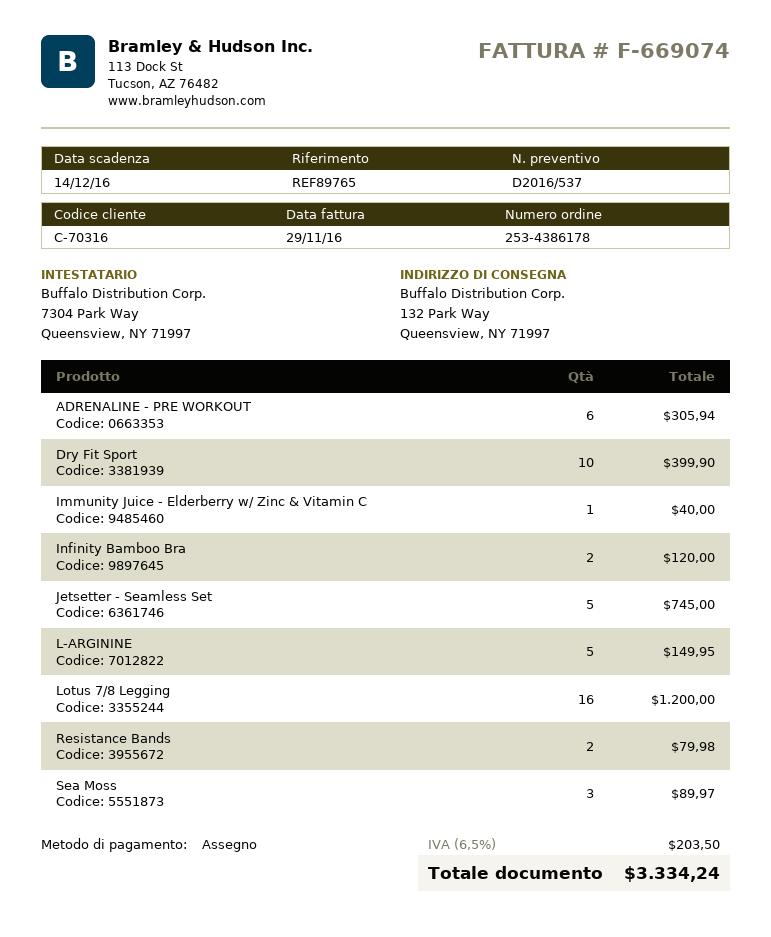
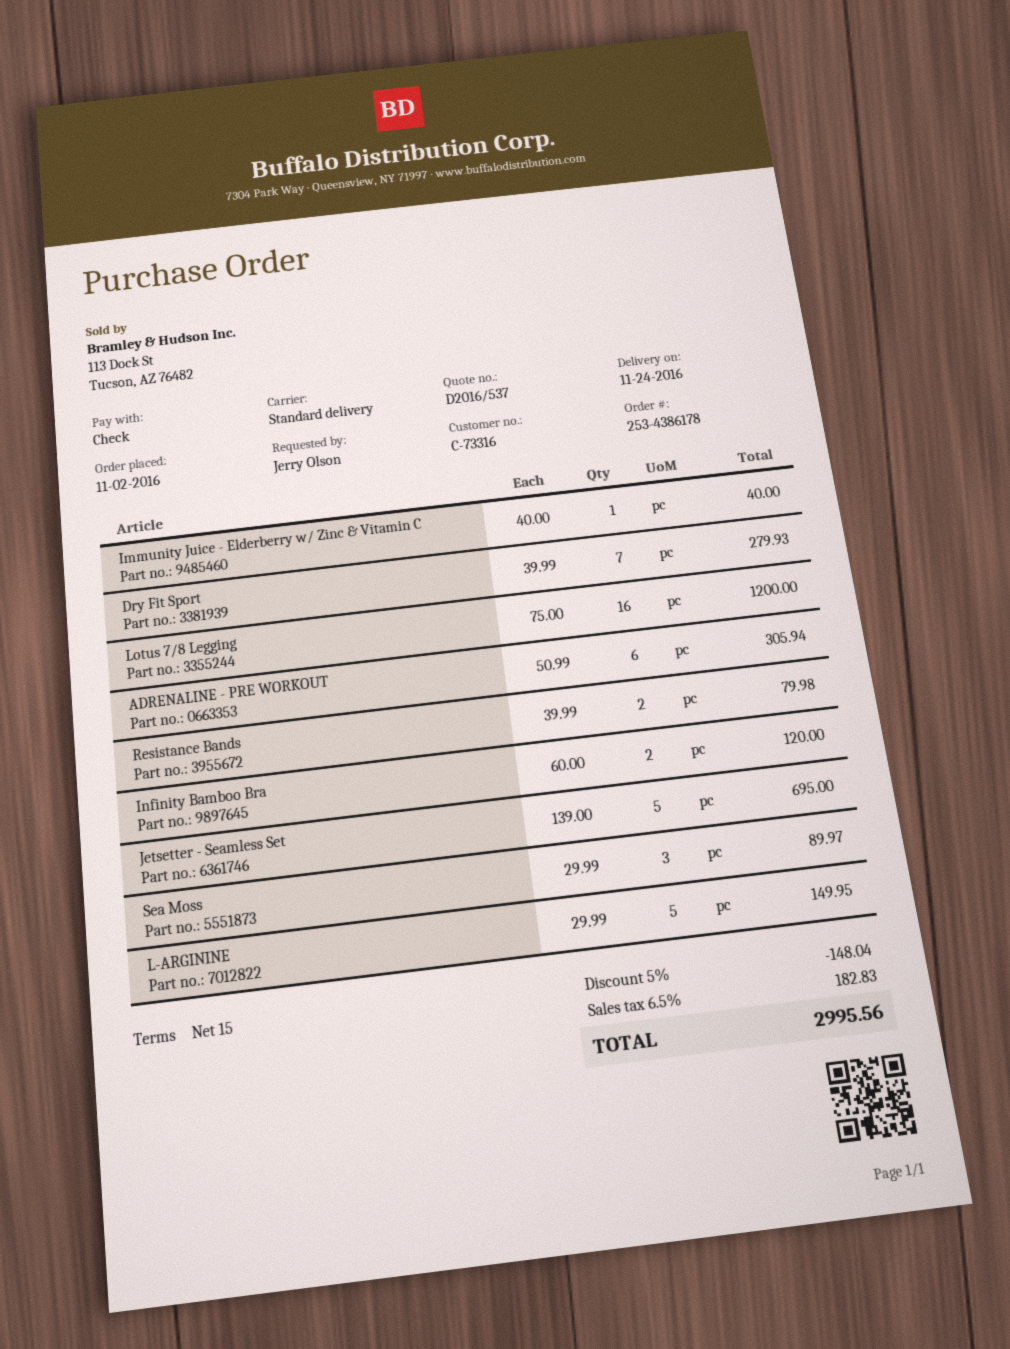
customer number: C-70316 -> C-73316
Dry Fit Sport: 10 for 399.90 -> 7 for 279.93
Jetsetter - Seamless Set: 5 for 745.00 -> 5 for 695.00
discount: none -> 5% = 148.04
tax: 6.5% = 203.50 -> 6.5% = 182.83
total: 3334.24 -> 2995.56

